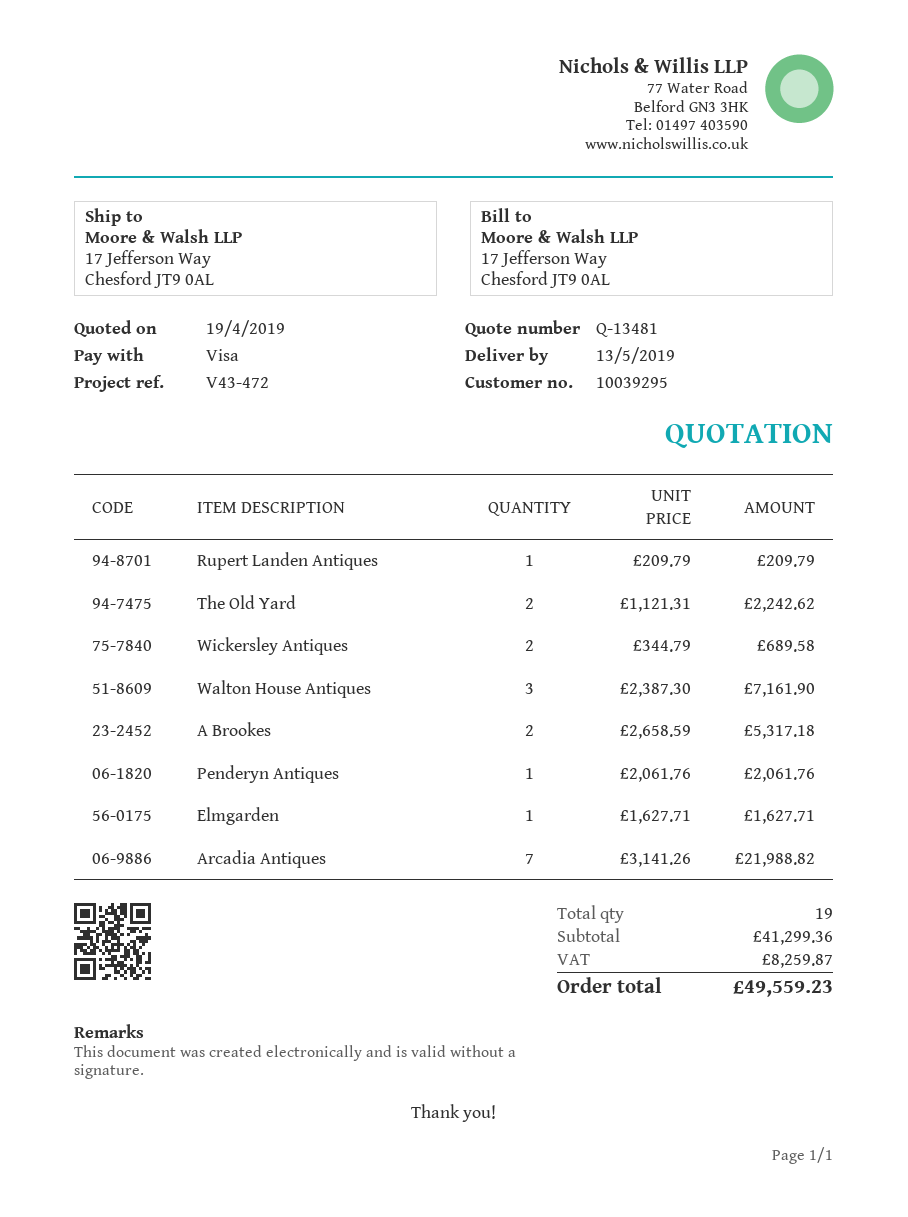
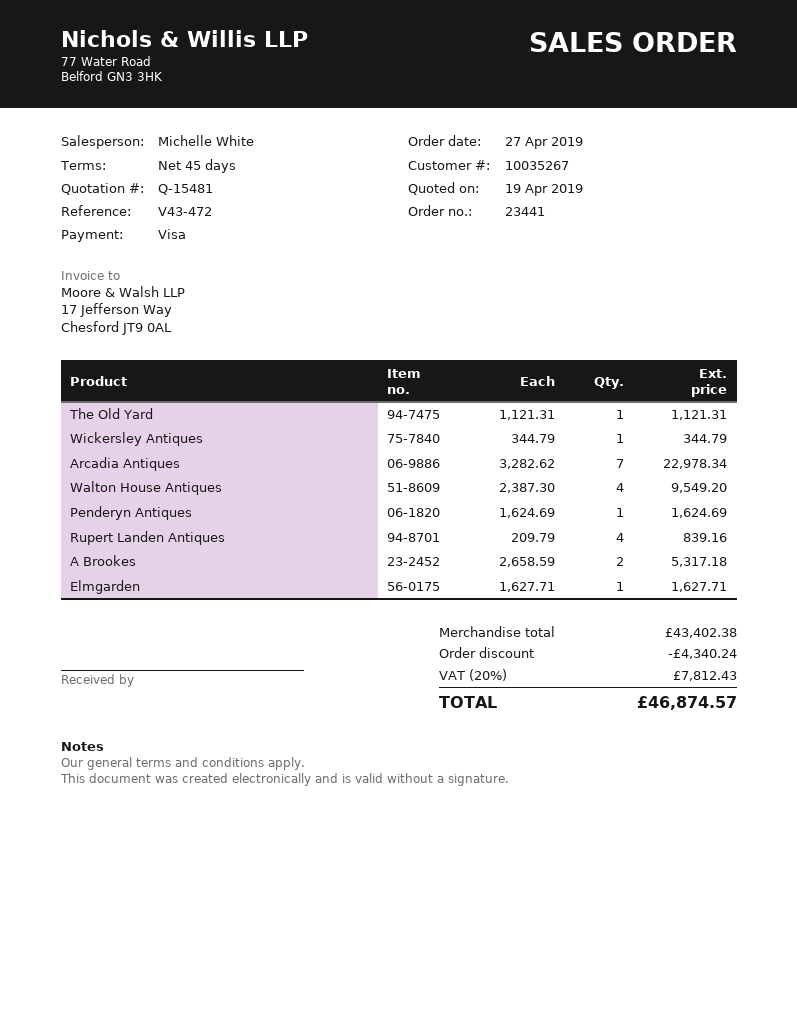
quote number: Q-13481 -> Q-15481
customer number: 10039295 -> 10035267
Rupert Landen Antiques: 1 x 209.79 = 209.79 -> 4 x 209.79 = 839.16
The Old Yard: 2 x 1121.31 = 2242.62 -> 1 x 1121.31 = 1121.31
Wickersley Antiques: 2 x 344.79 = 689.58 -> 1 x 344.79 = 344.79
Walton House Antiques: 3 x 2387.30 = 7161.90 -> 4 x 2387.30 = 9549.20
Penderyn Antiques: 1 x 2061.76 = 2061.76 -> 1 x 1624.69 = 1624.69
Arcadia Antiques: 7 x 3141.26 = 21988.82 -> 7 x 3282.62 = 22978.34
subtotal: 41299.36 -> 43402.38
discount: none -> 4340.24
tax: 8259.87 -> 7812.43
total: 49559.23 -> 46874.57

